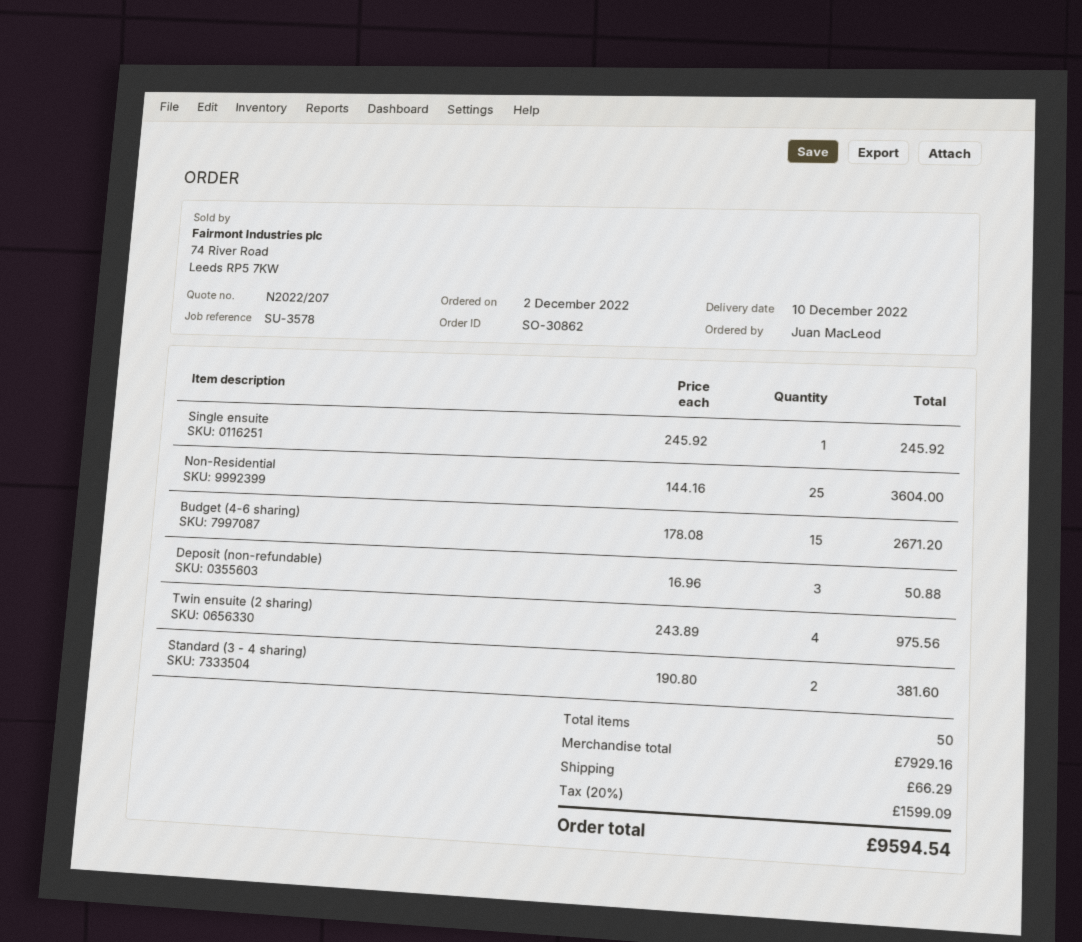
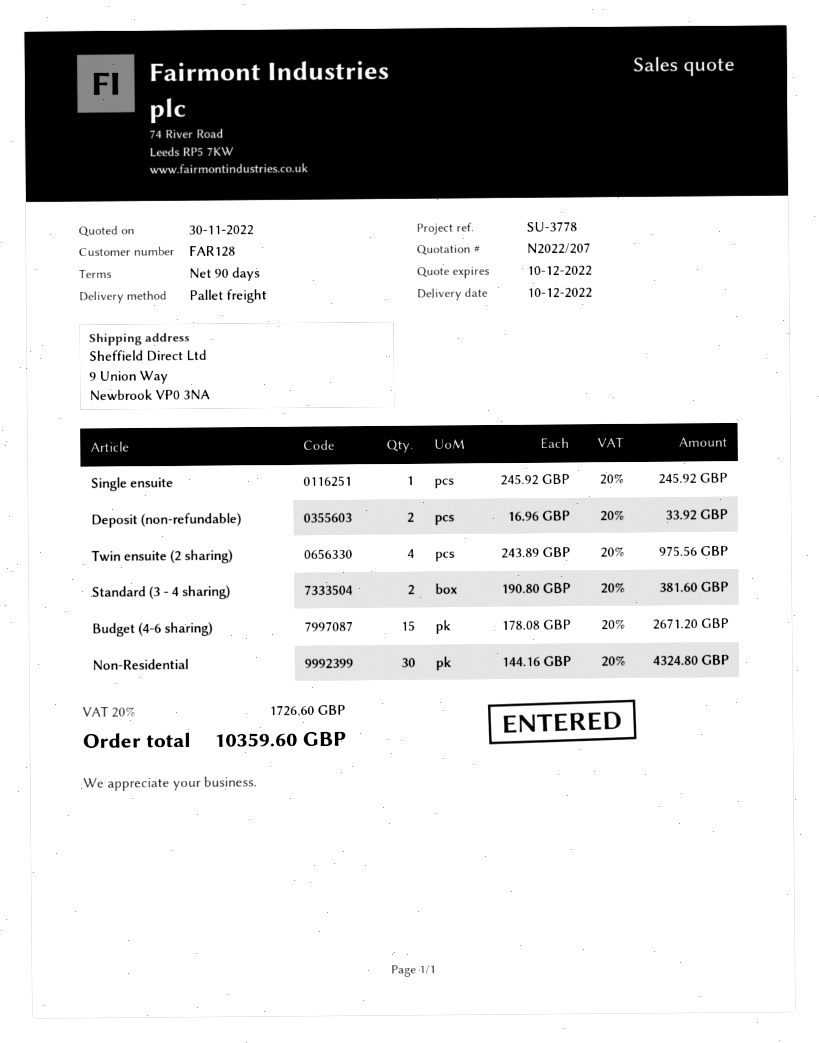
reference: SU-3578 -> SU-3778
Non-Residential: 25 x 144.16 = 3604.00 -> 30 x 144.16 = 4324.80
Deposit (non-refundable): 3 x 16.96 = 50.88 -> 2 x 16.96 = 33.92
shipping: 66.29 -> none
tax: 20% = 1599.09 -> 20% = 1726.60
total: 9594.54 -> 10359.60

